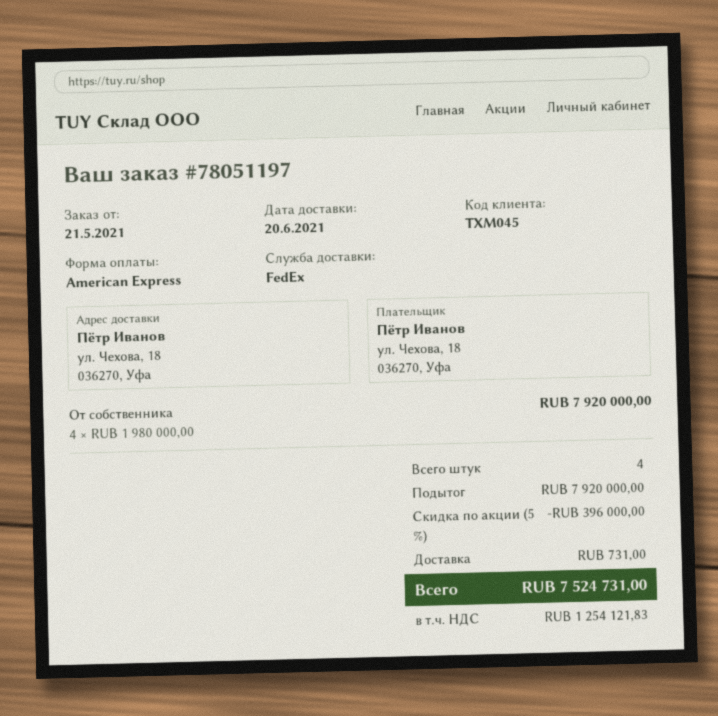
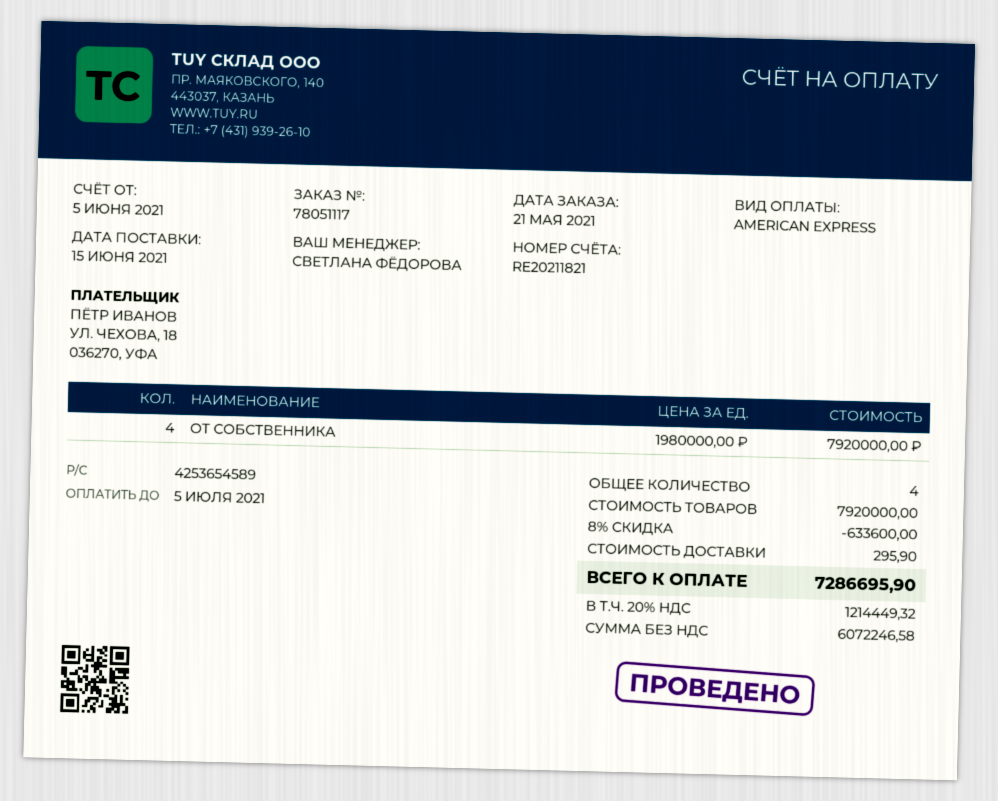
order number: 78051197 -> 78051117
delivery date: 2021-06-20 -> 2021-06-15
discount: 5% = 396000.00 -> 8% = 633600.00
shipping: 731.00 -> 295.90
tax: 1254121.83 -> 1214449.32
total: 7524731.00 -> 7286695.90

